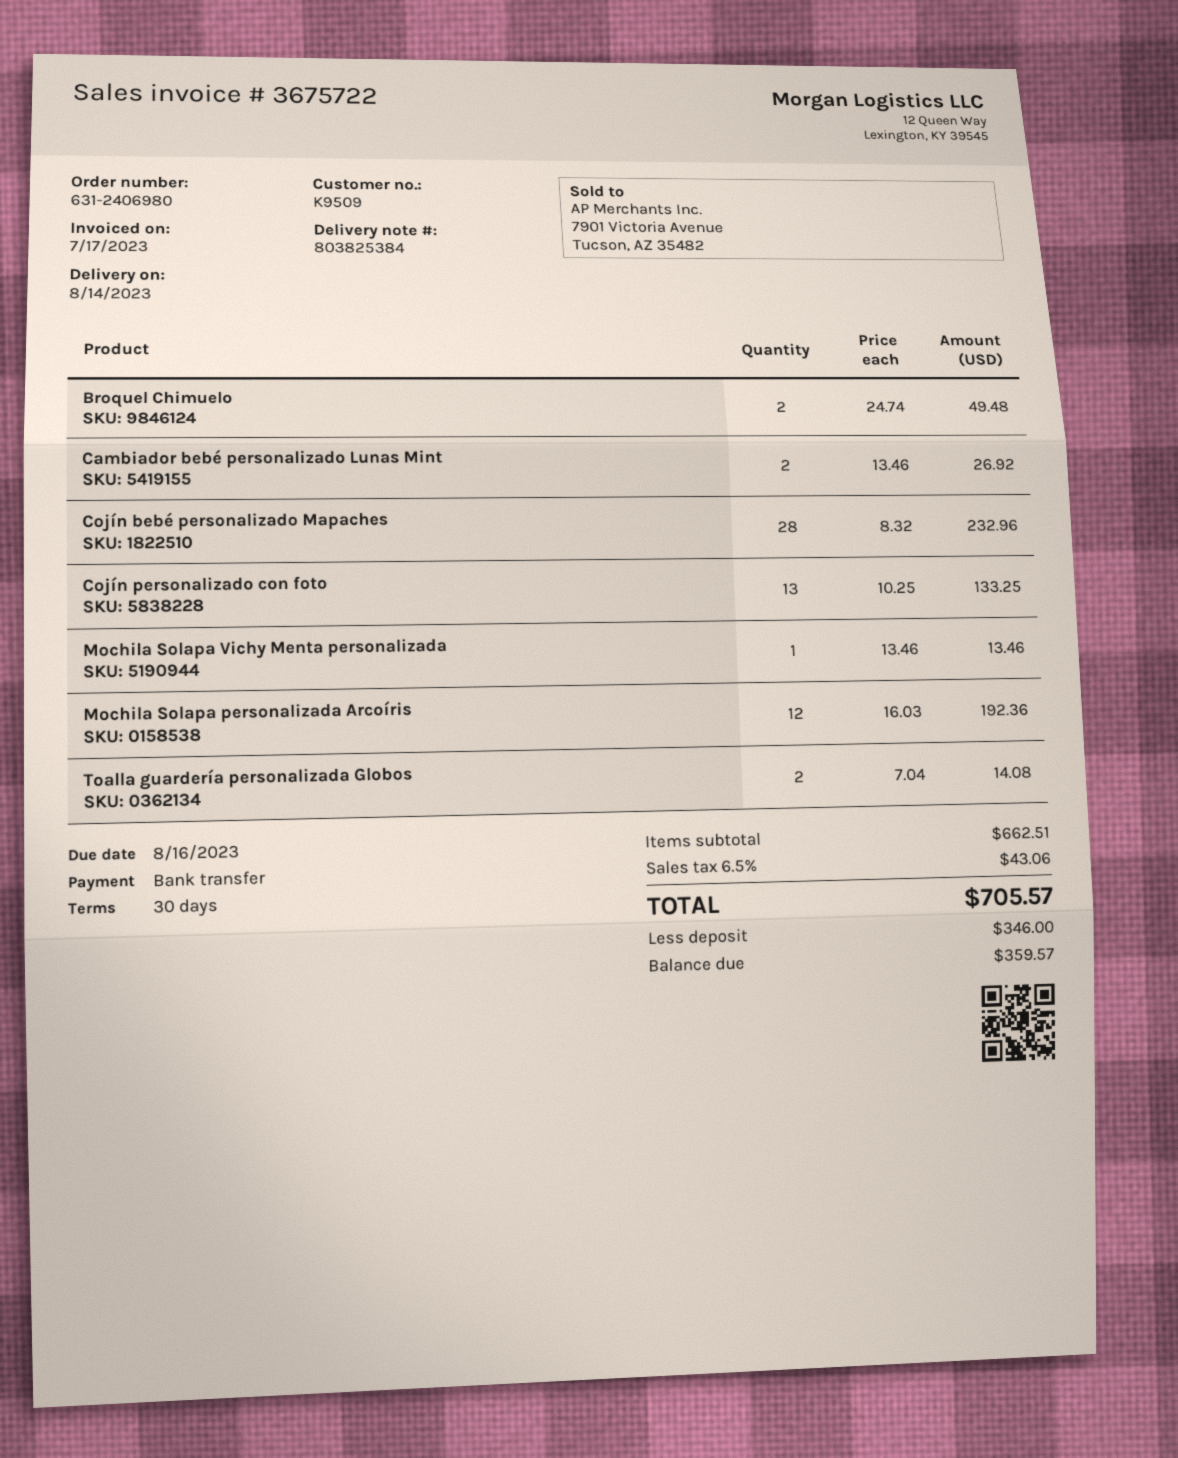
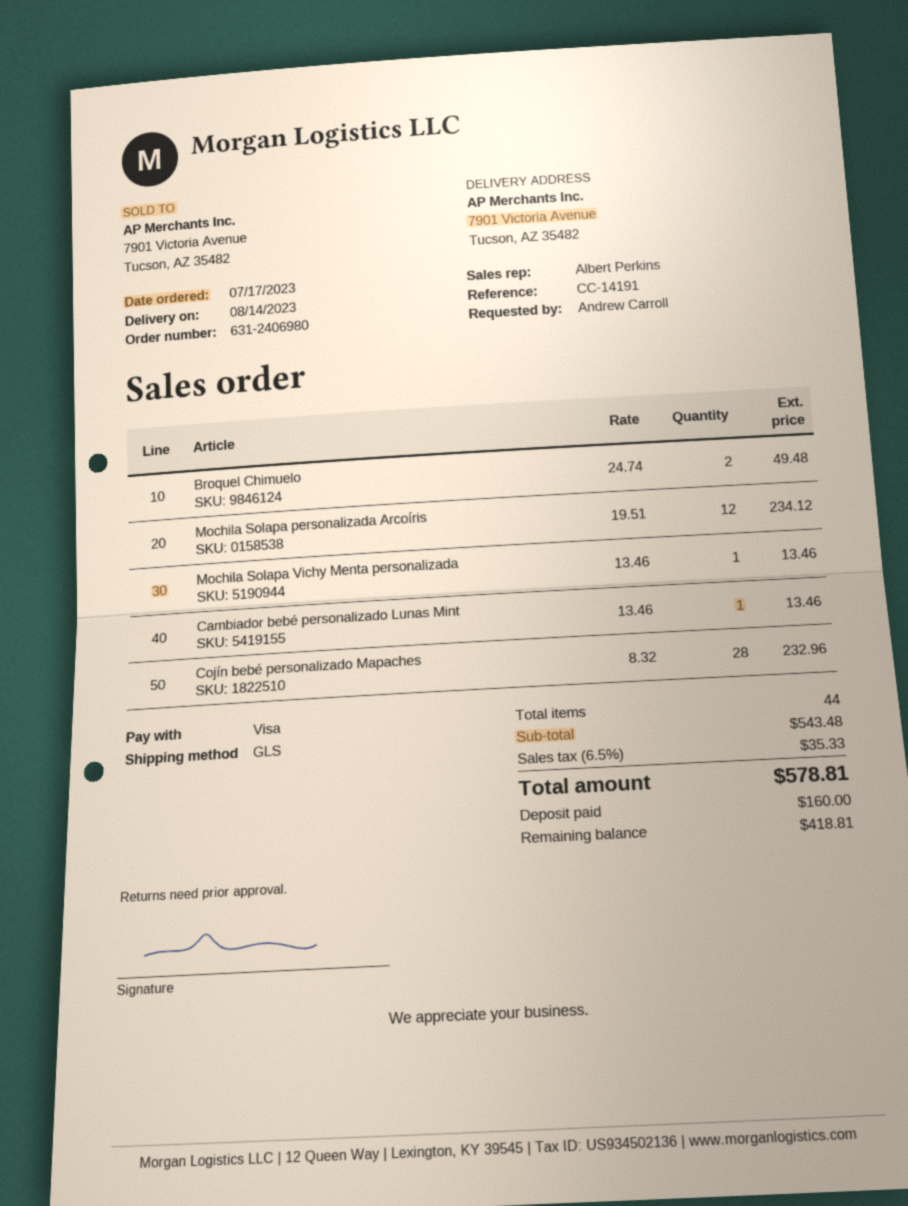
payment method: bank transfer -> Visa
Cambiador bebé personalizado Lunas Mint: 2 x 13.46 = 26.92 -> 1 x 13.46 = 13.46
Cojín personalizado con foto: 13 x 10.25 = 133.25 -> none
Mochila Solapa personalizada Arcoíris: 12 x 16.03 = 192.36 -> 12 x 19.51 = 234.12
Toalla guardería personalizada Globos: 2 x 7.04 = 14.08 -> none
subtotal: 662.51 -> 543.48
tax: 6.5% = 43.06 -> 6.5% = 35.33
total: 705.57 -> 578.81
deposit: 346.00 -> 160.00
balance: 359.57 -> 418.81

